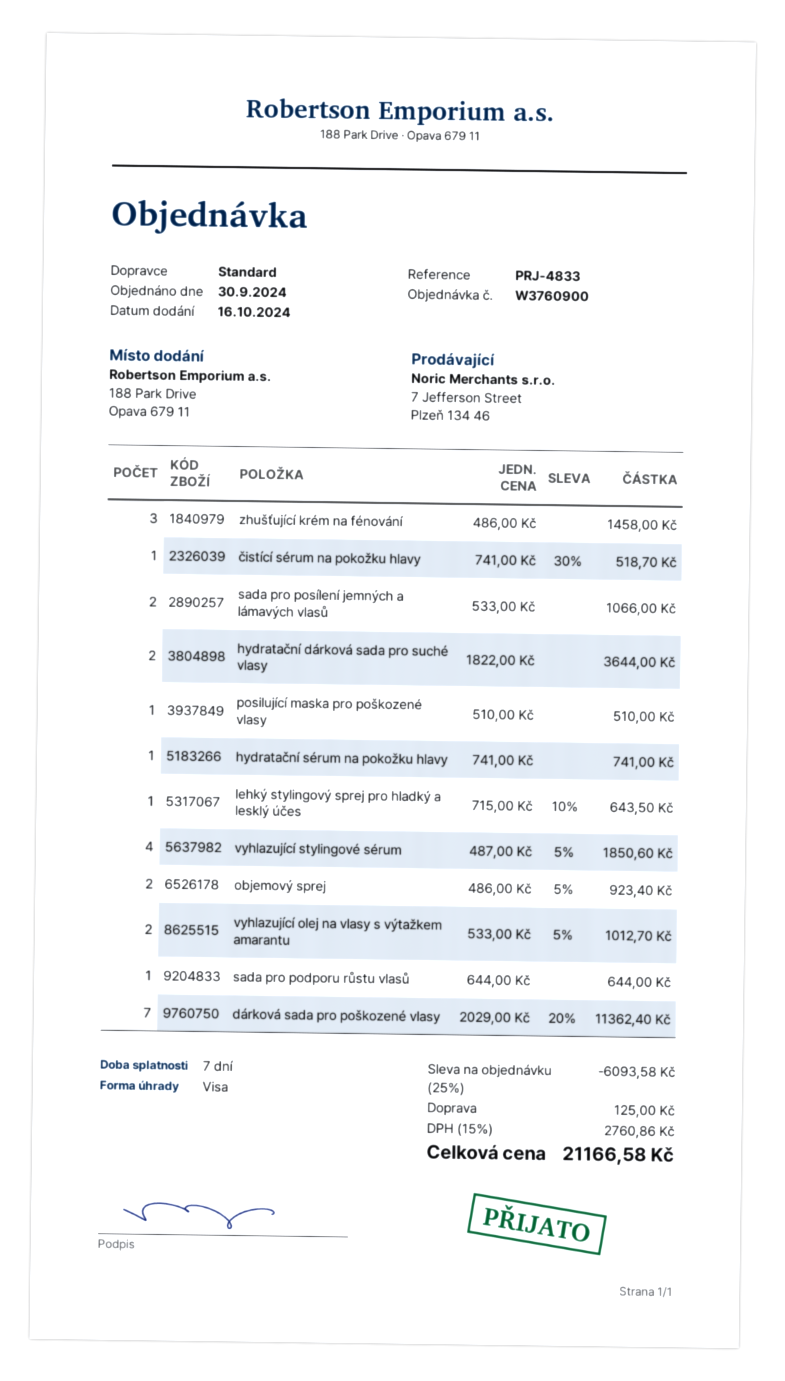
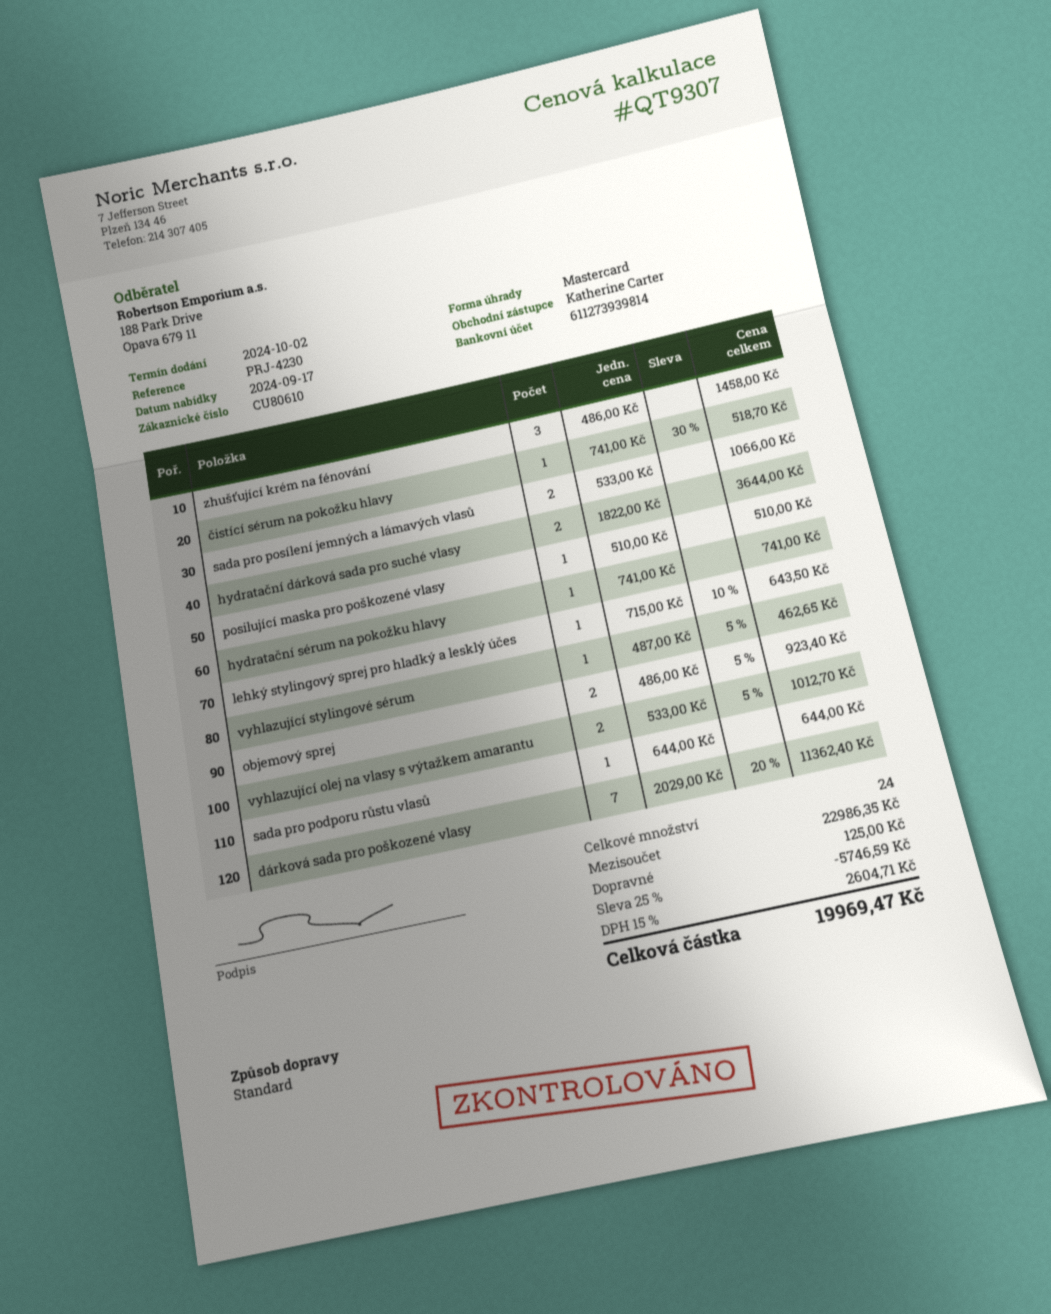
delivery date: 2024-10-16 -> 2024-10-02
reference: PRJ-4833 -> PRJ-4230
payment method: Visa -> Mastercard
vyhlazující stylingové sérum: 4 x 487.00 - 5% = 1850.60 -> 1 x 487.00 - 5% = 462.65
discount: 25% = 6093.58 -> 25% = 5746.59
tax: 15% = 2760.86 -> 15% = 2604.71
total: 21166.58 -> 19969.47

